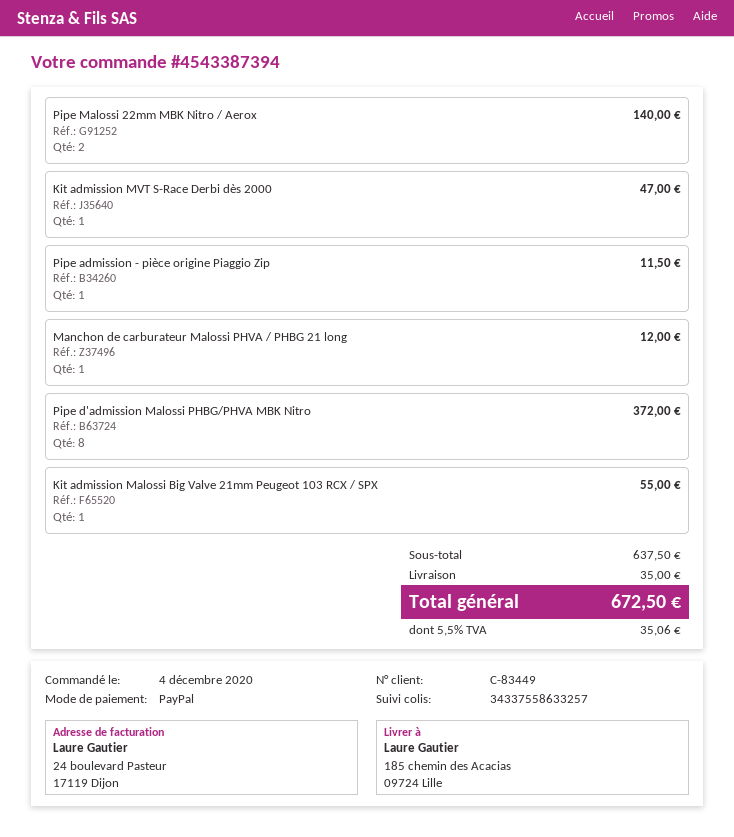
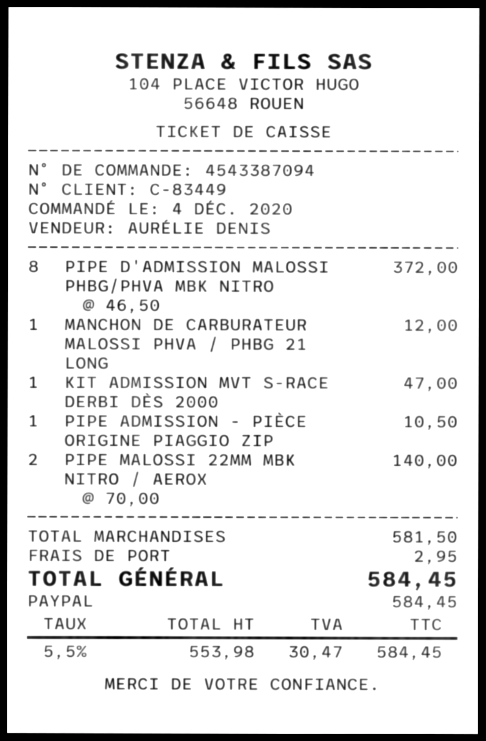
order number: 4543387394 -> 4543387094
Pipe admission - pièce origine Piaggio Zip: 1 for 11.50 -> 1 for 10.50
Kit admission Malossi Big Valve 21mm Peugeot 103 RCX / SPX: 1 for 55.00 -> none
subtotal: 637.50 -> 581.50
shipping: 35.00 -> 2.95
tax: 5.5% = 35.06 -> 5.5% = 30.47
total: 672.50 -> 584.45

